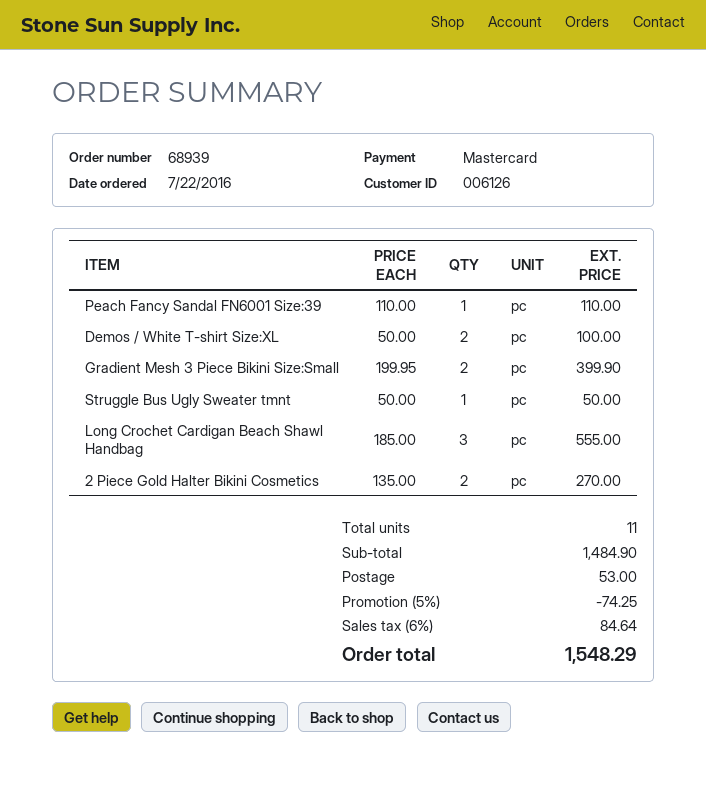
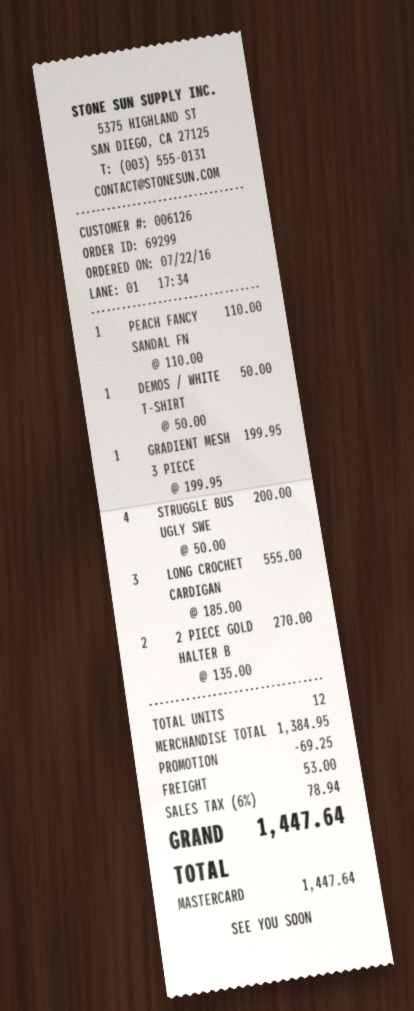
order number: 68939 -> 69299
Demos / White T-shirt Size:XL: 2 x 50.00 = 100.00 -> 1 x 50.00 = 50.00
Gradient Mesh 3 Piece Bikini Size:Small: 2 x 199.95 = 399.90 -> 1 x 199.95 = 199.95
Struggle Bus Ugly Sweater tmnt: 1 x 50.00 = 50.00 -> 4 x 50.00 = 200.00
total quantity: 11 -> 12
subtotal: 1484.90 -> 1384.95
discount: 74.25 -> 69.25
tax: 6% = 84.64 -> 6% = 78.94
total: 1548.29 -> 1447.64

